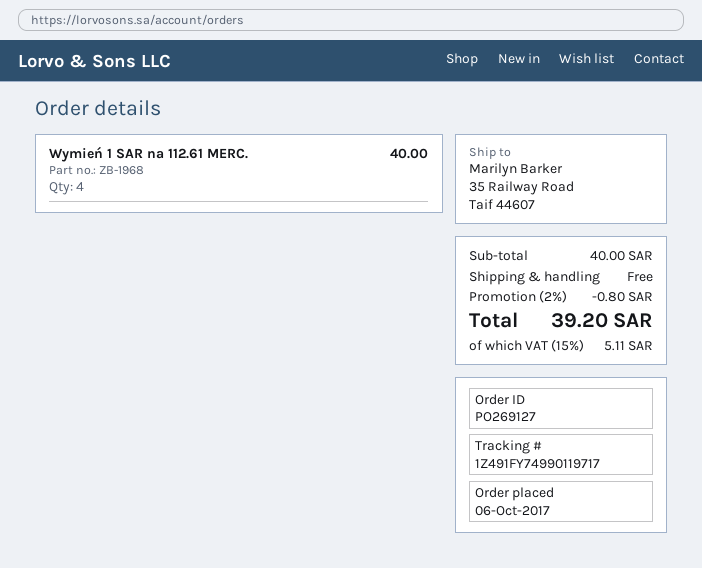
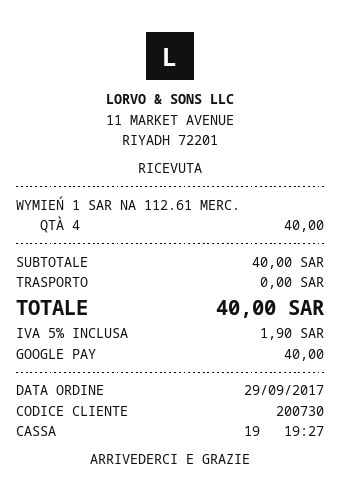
order date: 2017-10-06 -> 2017-09-29
discount: 2% = 0.80 -> none
tax: 15% = 5.11 -> 5% = 1.90
total: 39.20 -> 40.00

